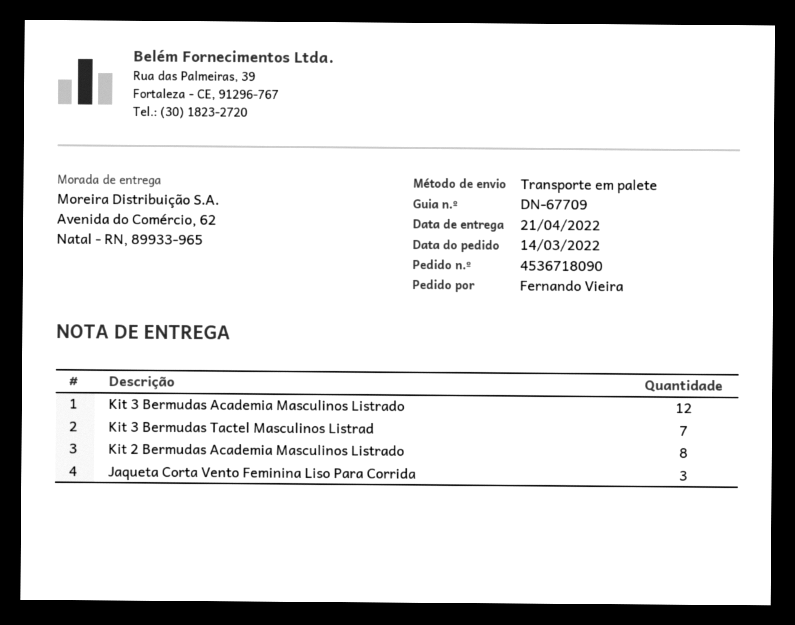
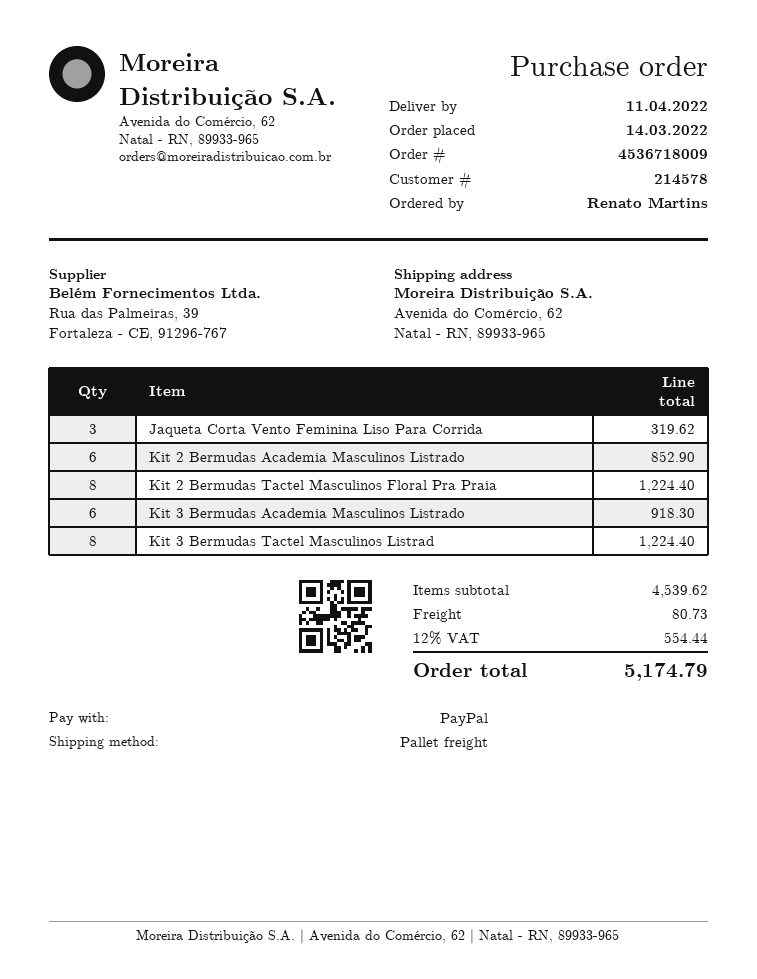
order number: 4536718090 -> 4536718009
delivery date: 2022-04-21 -> 2022-04-11
ordered by: Fernando Vieira -> Renato Martins
Kit 3 Bermudas Academia Masculinos Listrado: 12 -> 6
Kit 3 Bermudas Tactel Masculinos Listrad: 7 -> 8
Kit 2 Bermudas Academia Masculinos Listrado: 8 -> 6
Kit 2 Bermudas Tactel Masculinos Floral Pra Praia: none -> 8

